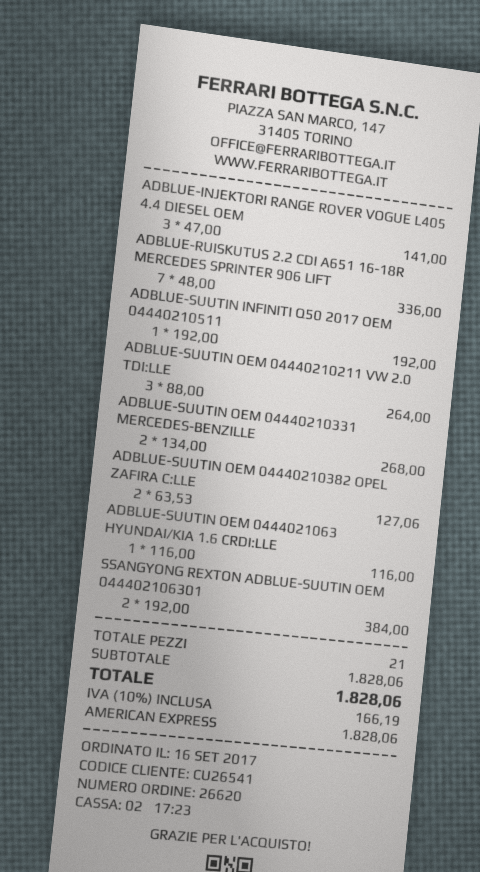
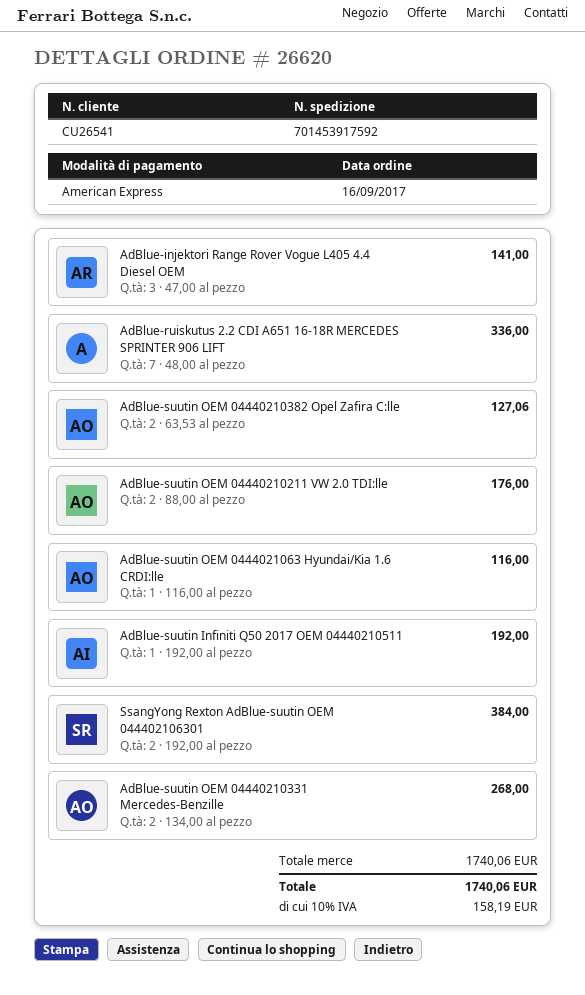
ADBLUE-SUUTIN OEM 04440210211 VW 2.0 TDI:LLE: 3 x 88.00 = 264.00 -> 2 x 88.00 = 176.00
subtotal: 1828.06 -> 1740.06
tax: 10% = 166.19 -> 10% = 158.19
total: 1828.06 -> 1740.06

